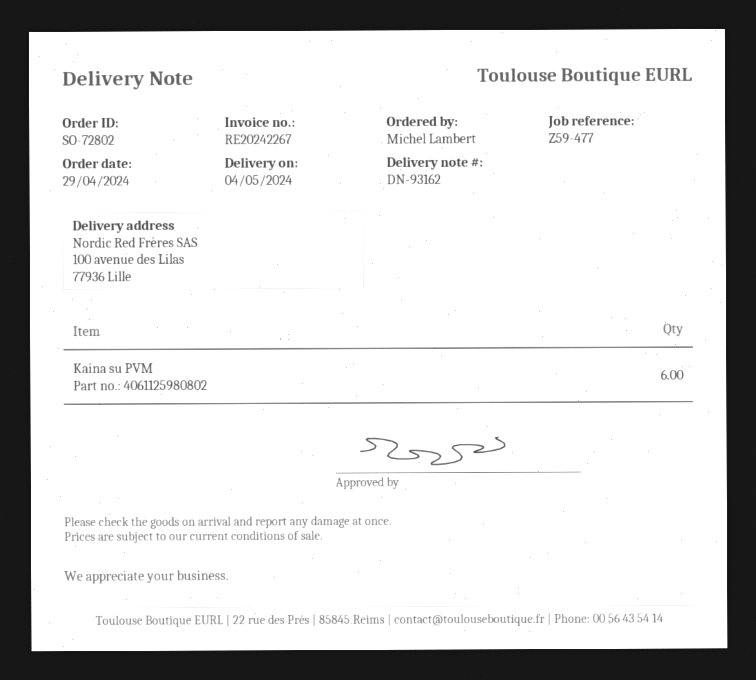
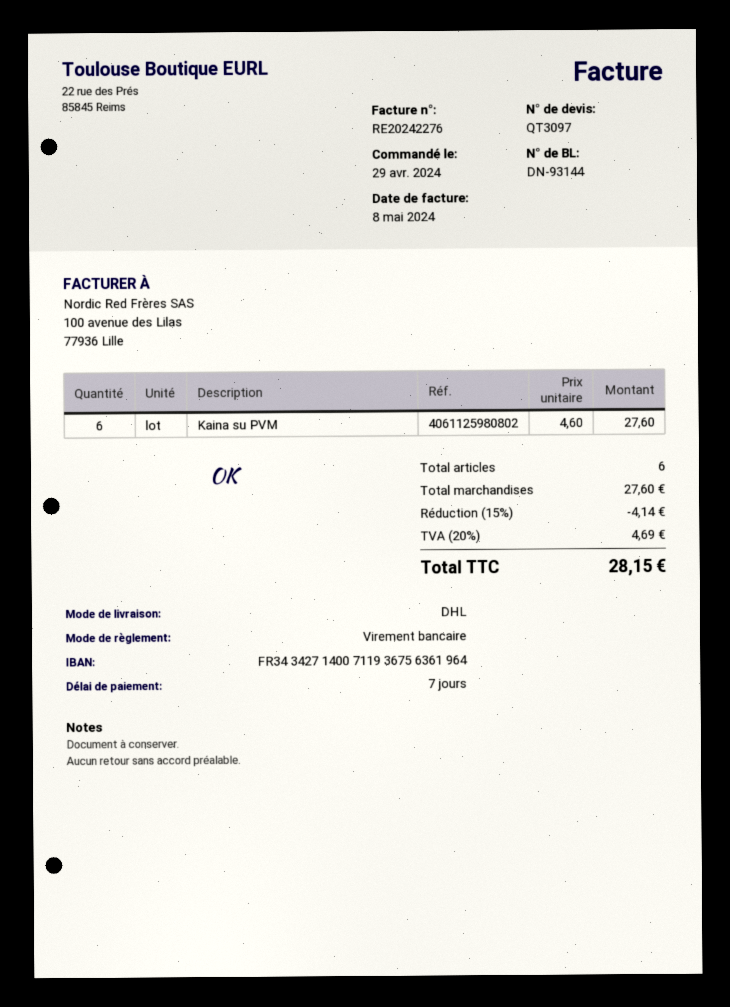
delivery note number: DN-93162 -> DN-93144
invoice number: RE20242267 -> RE20242276

